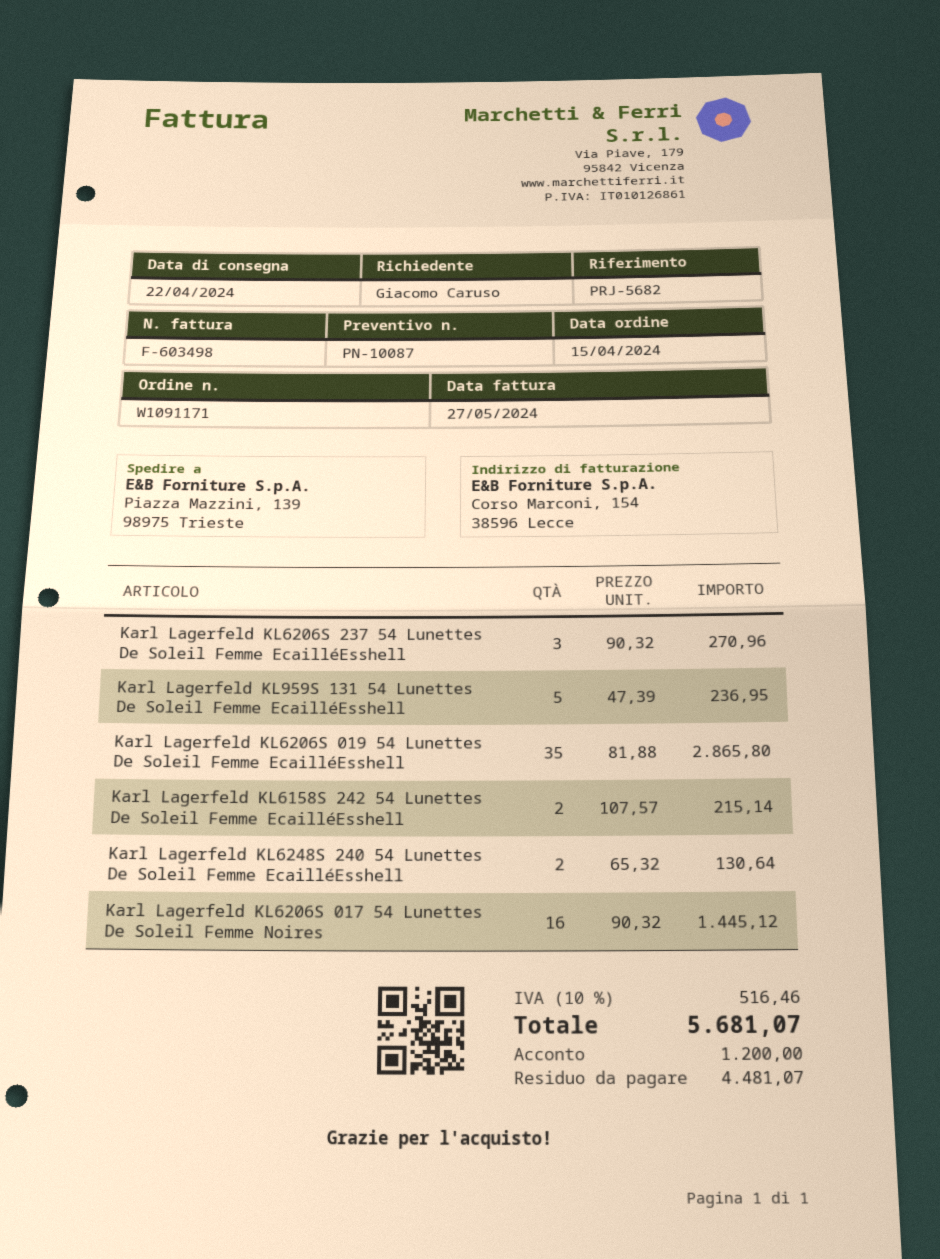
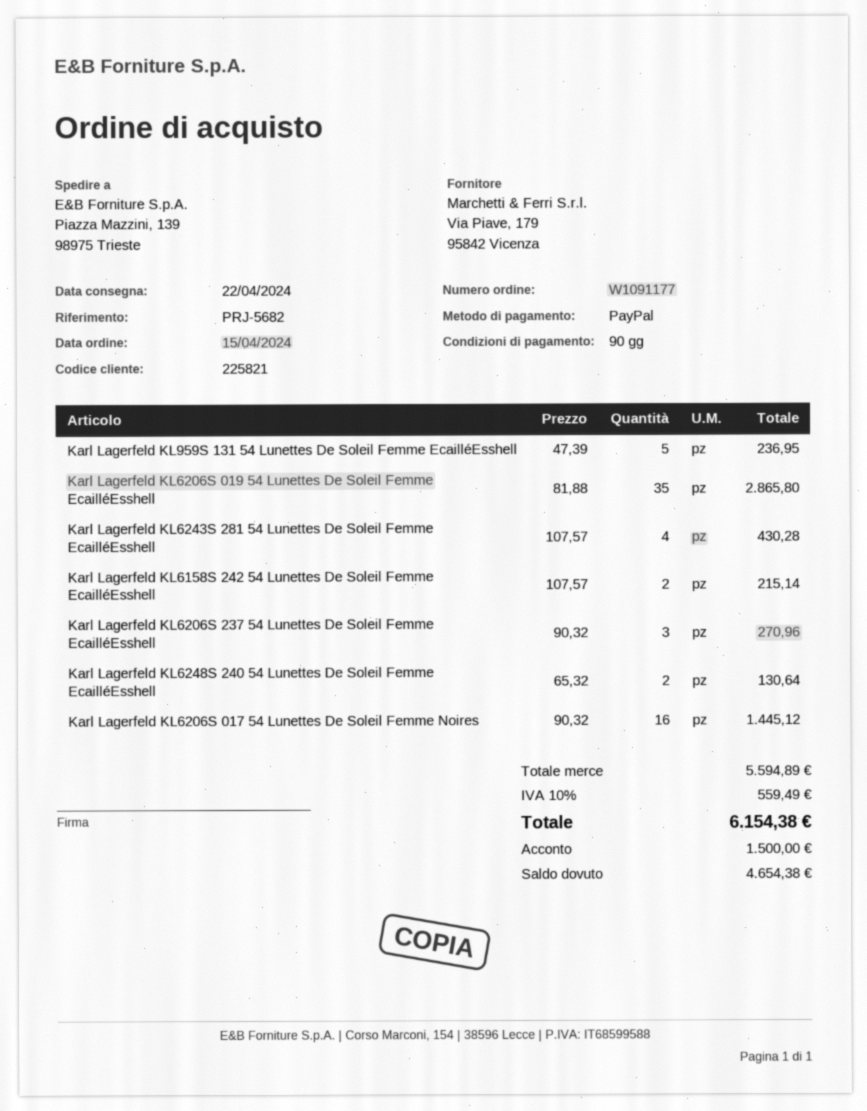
order number: W1091171 -> W1091177
Karl Lagerfeld KL6243S 281 54 Lunettes De Soleil Femme EcailléEsshell: none -> 4 x 107.57 = 430.28
tax: 10% = 516.46 -> 10% = 559.49
total: 5681.07 -> 6154.38
deposit: 1200.00 -> 1500.00
balance: 4481.07 -> 4654.38

